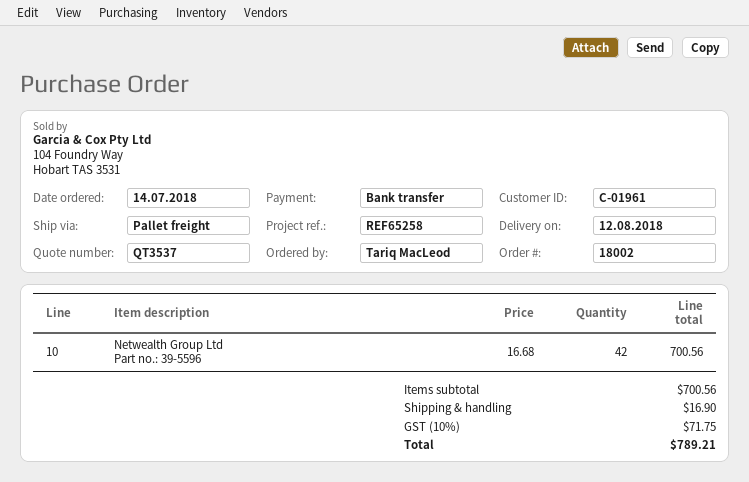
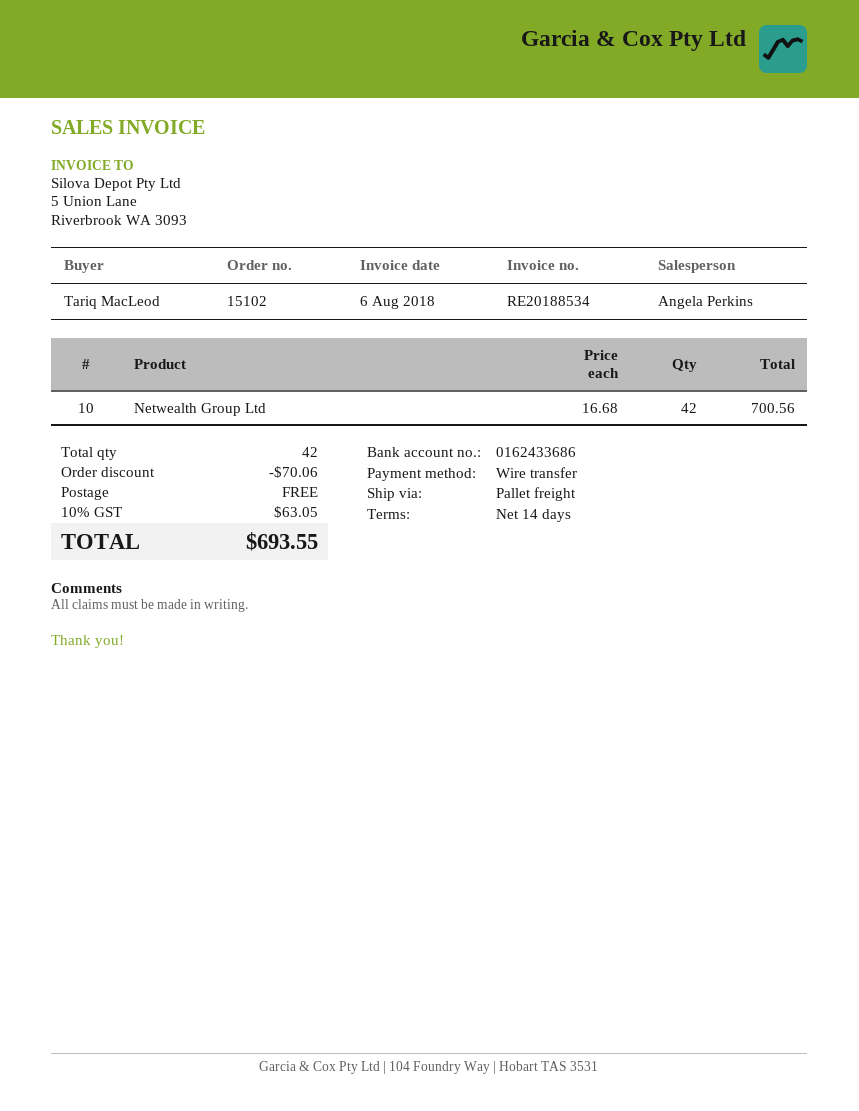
order number: 18002 -> 15102
discount: none -> 70.06
shipping: 16.90 -> 0.00
tax: 10% = 71.75 -> 10% = 63.05
total: 789.21 -> 693.55

